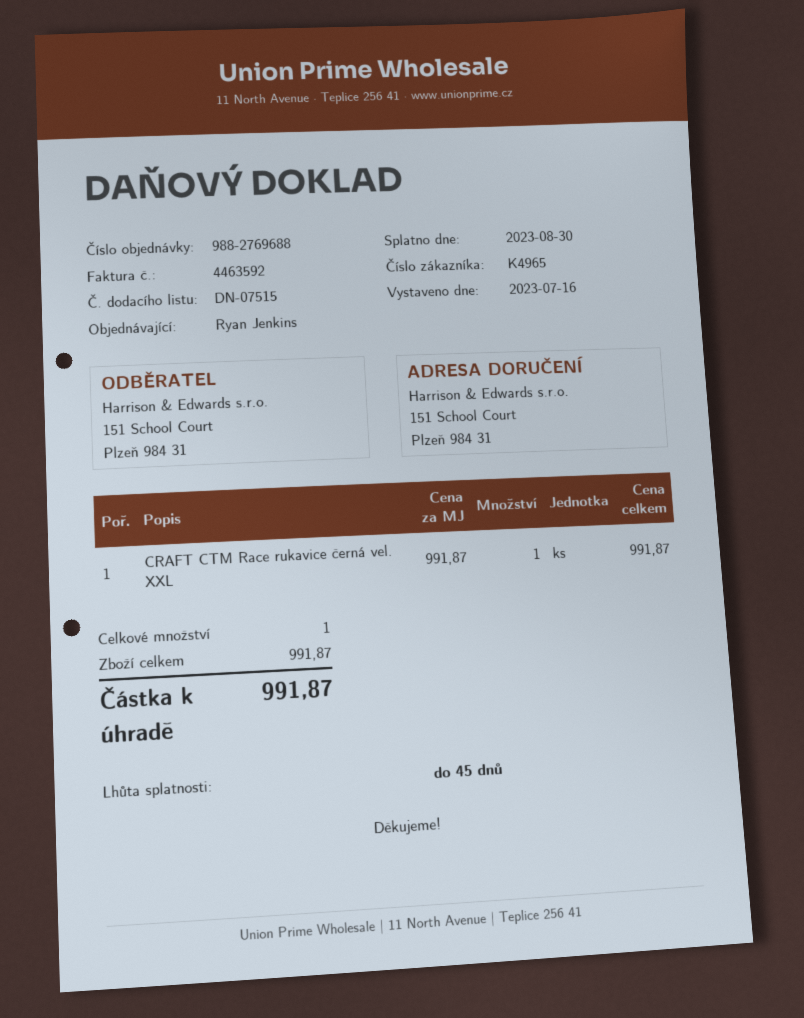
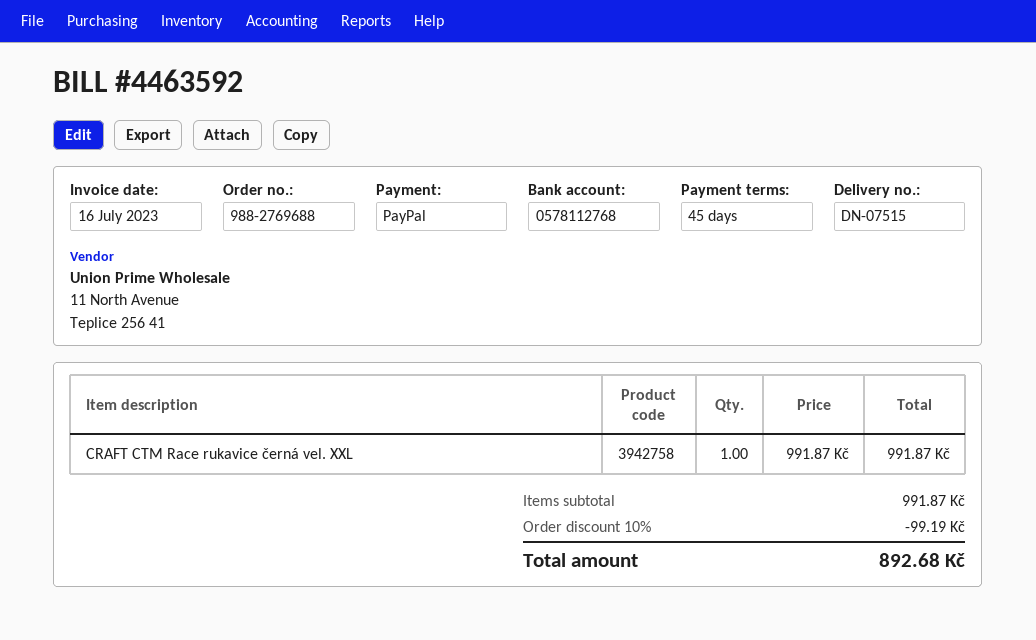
discount: none -> 10% = 99.19
total: 991.87 -> 892.68

